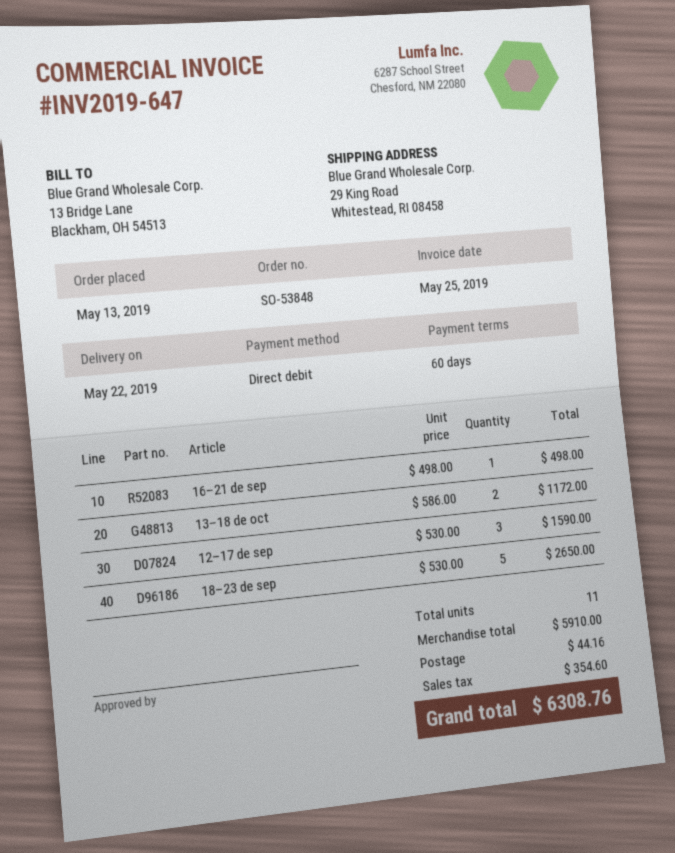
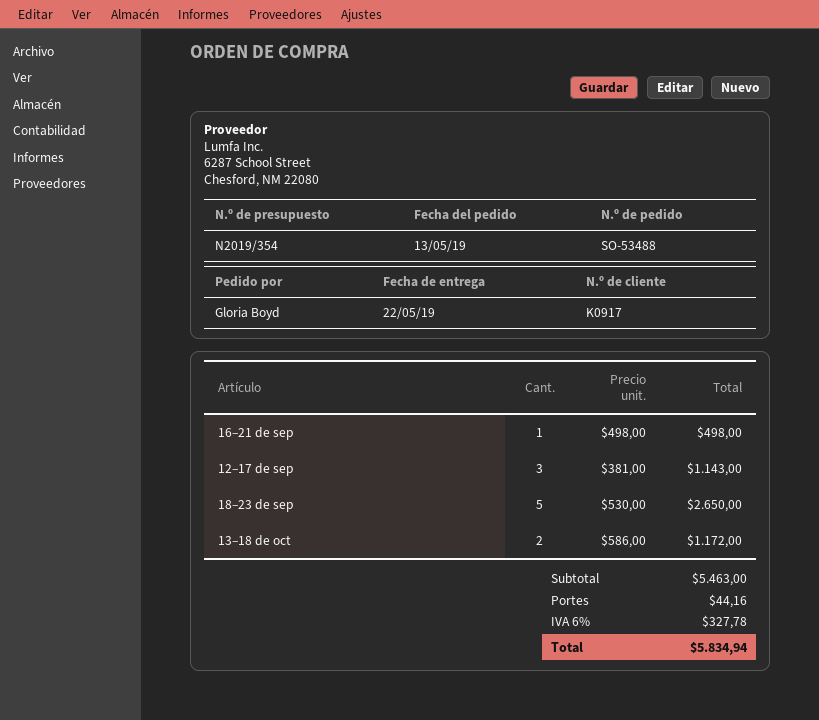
order number: SO-53848 -> SO-53488
12–17 de sep: 3 x 530.00 = 1590.00 -> 3 x 381.00 = 1143.00
subtotal: 5910.00 -> 5463.00
tax: 354.60 -> 327.78
total: 6308.76 -> 5834.94

